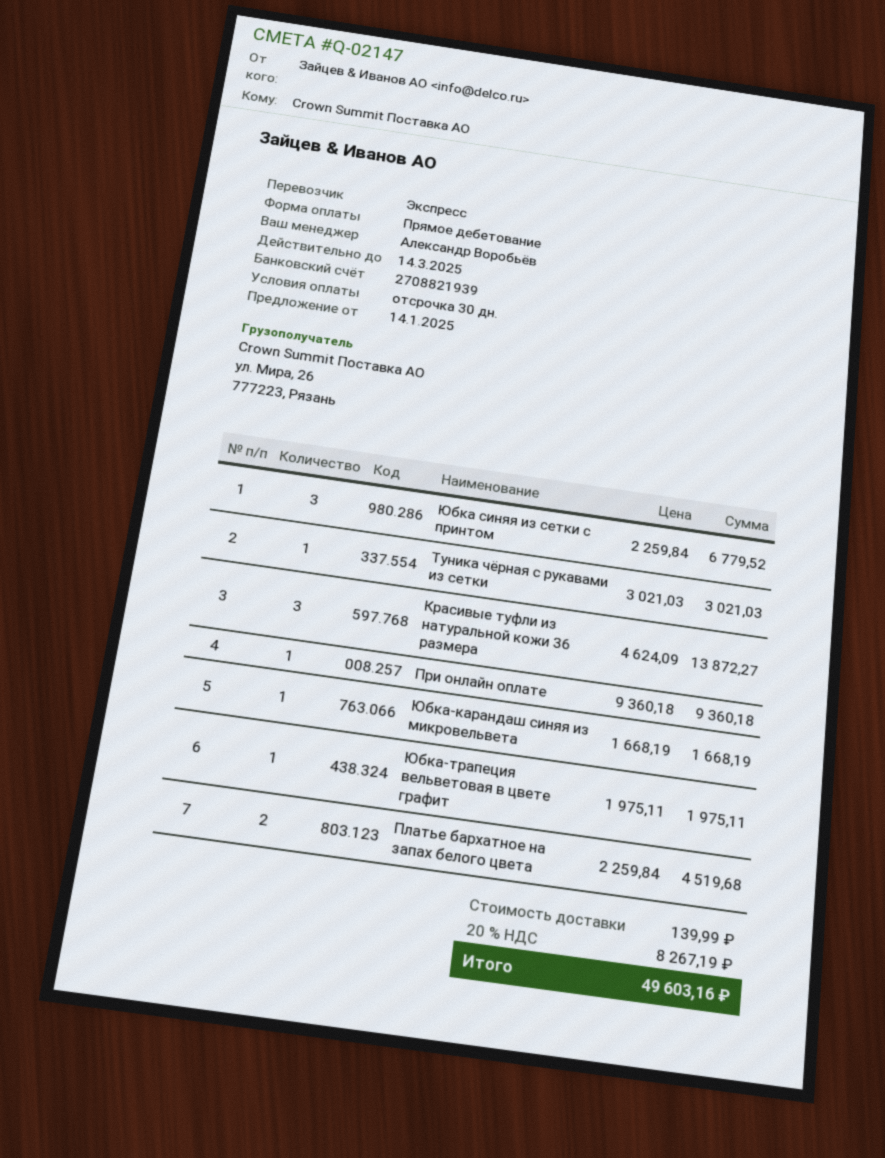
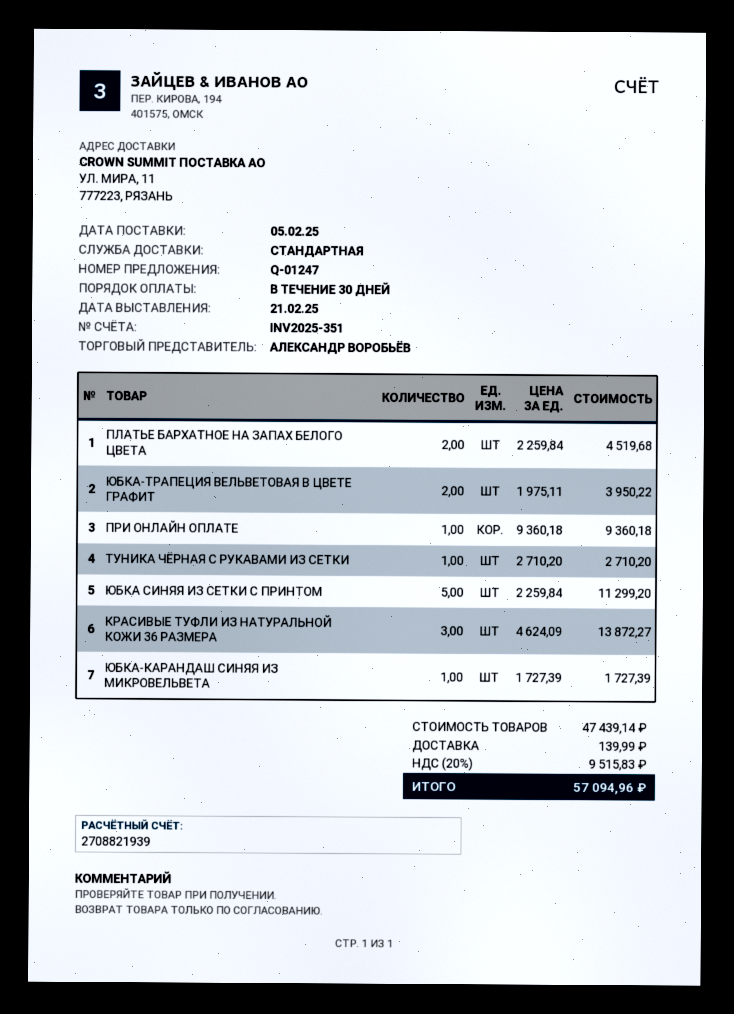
quote number: Q-02147 -> Q-01247
shipping method: express -> standard
ship to: ул. Мира, 26, 777223, Рязань -> УЛ. МИРА, 11, 777223, РЯЗАНЬ
Юбка синяя из сетки с принтом: 3 x 2259.84 = 6779.52 -> 5 x 2259.84 = 11299.20
Туника чёрная с рукавами из сетки: 1 x 3021.03 = 3021.03 -> 1 x 2710.20 = 2710.20
Юбка-карандаш синяя из микровельвета: 1 x 1668.19 = 1668.19 -> 1 x 1727.39 = 1727.39
Юбка-трапеция вельветовая в цвете графит: 1 x 1975.11 = 1975.11 -> 2 x 1975.11 = 3950.22
tax: 20% = 8267.19 -> 20% = 9515.83
total: 49603.16 -> 57094.96

